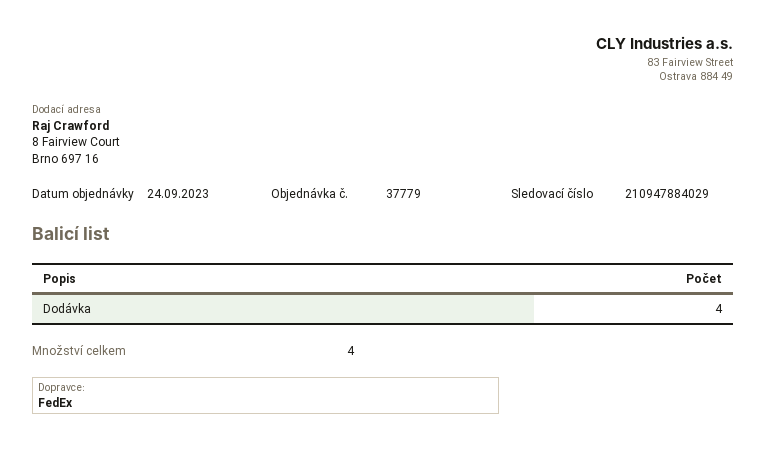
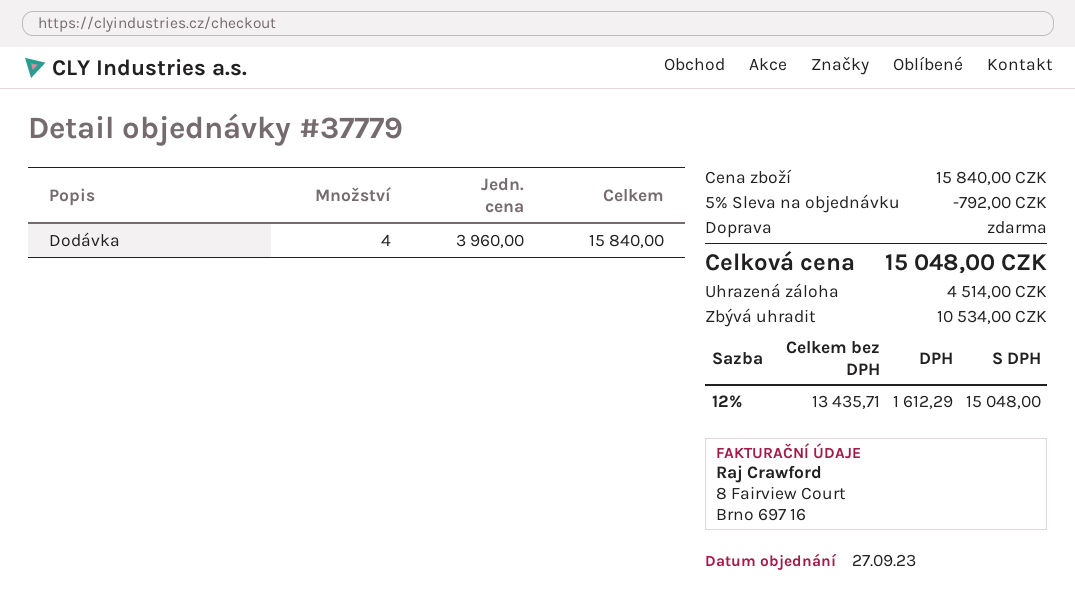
order date: 2023-09-24 -> 2023-09-27

